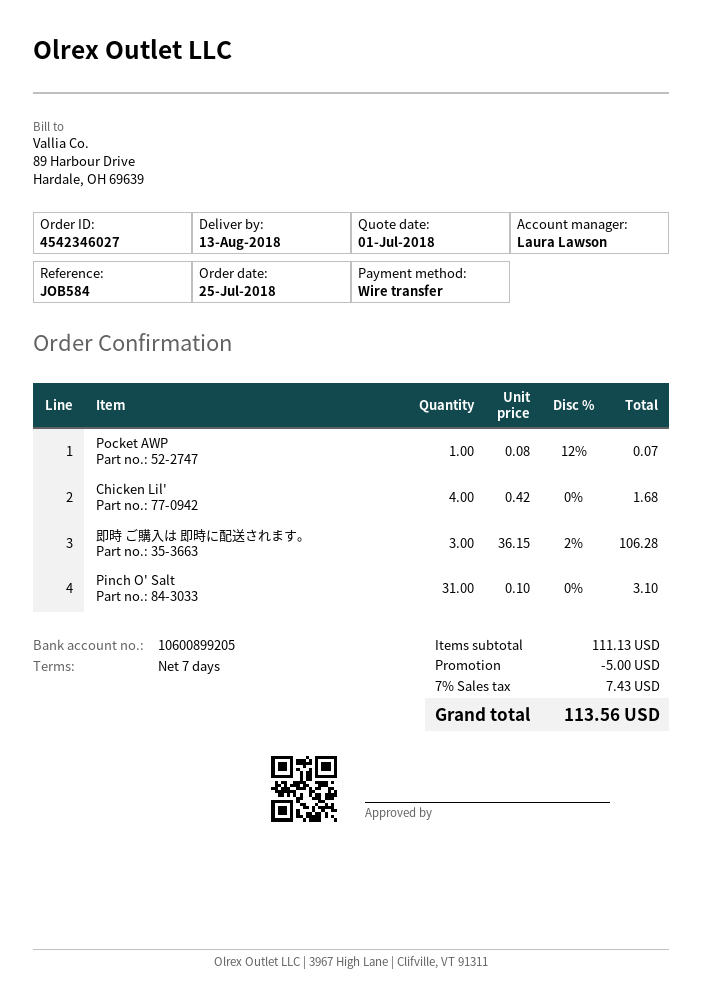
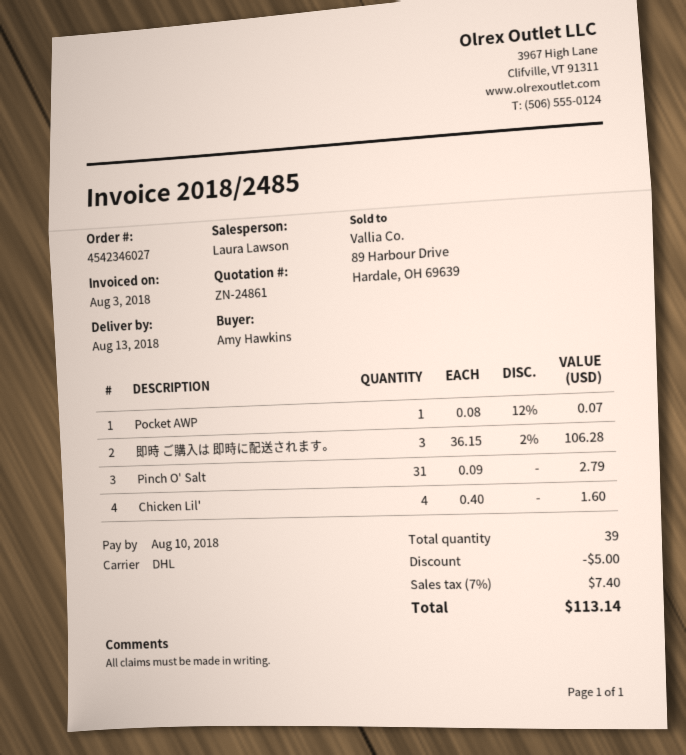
Chicken Lil': 4 x 0.42 = 1.68 -> 4 x 0.40 = 1.60
Pinch O' Salt: 31 x 0.10 = 3.10 -> 31 x 0.09 = 2.79
tax: 7% = 7.43 -> 7% = 7.40
total: 113.56 -> 113.14

